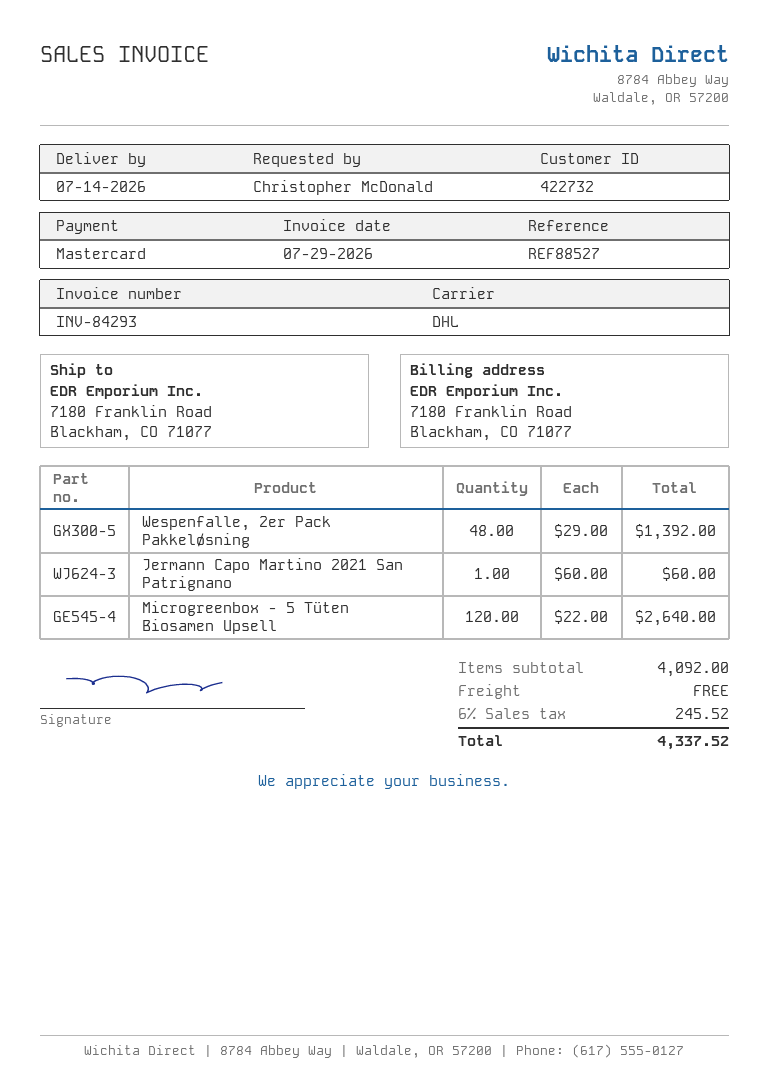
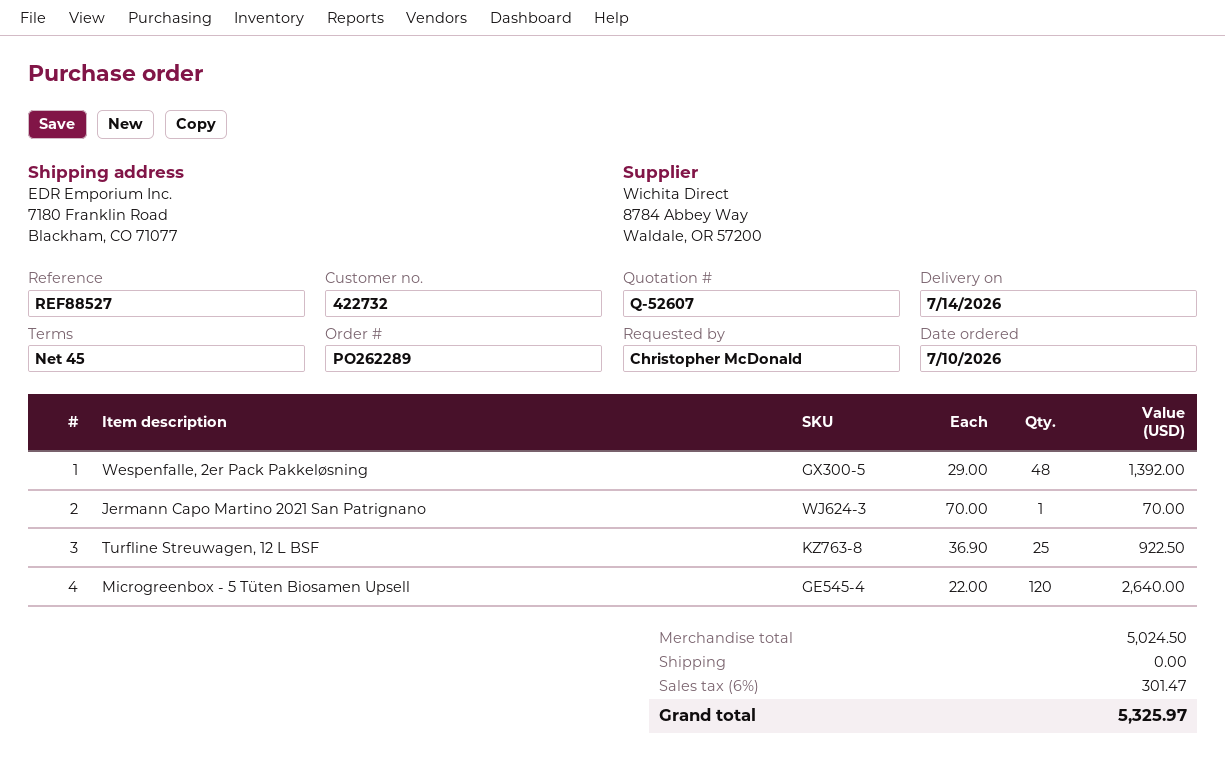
Jermann Capo Martino 2021 San Patrignano: 1 x 60.00 = 60.00 -> 1 x 70.00 = 70.00
Turfline Streuwagen, 12 L BSF: none -> 25 x 36.90 = 922.50
subtotal: 4092.00 -> 5024.50
tax: 6% = 245.52 -> 6% = 301.47
total: 4337.52 -> 5325.97

